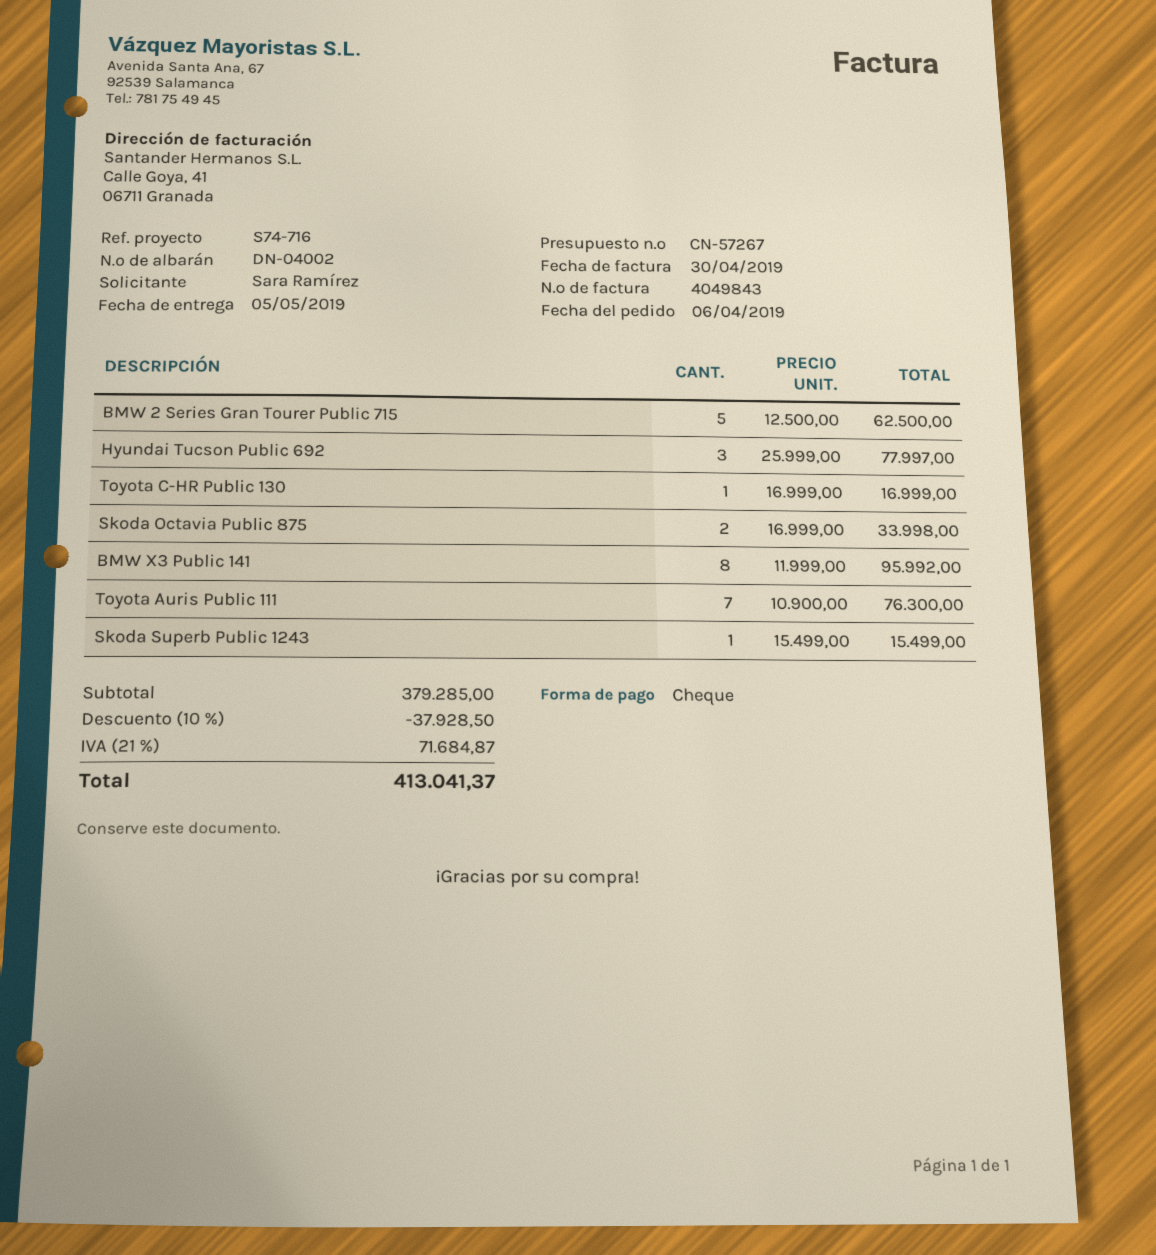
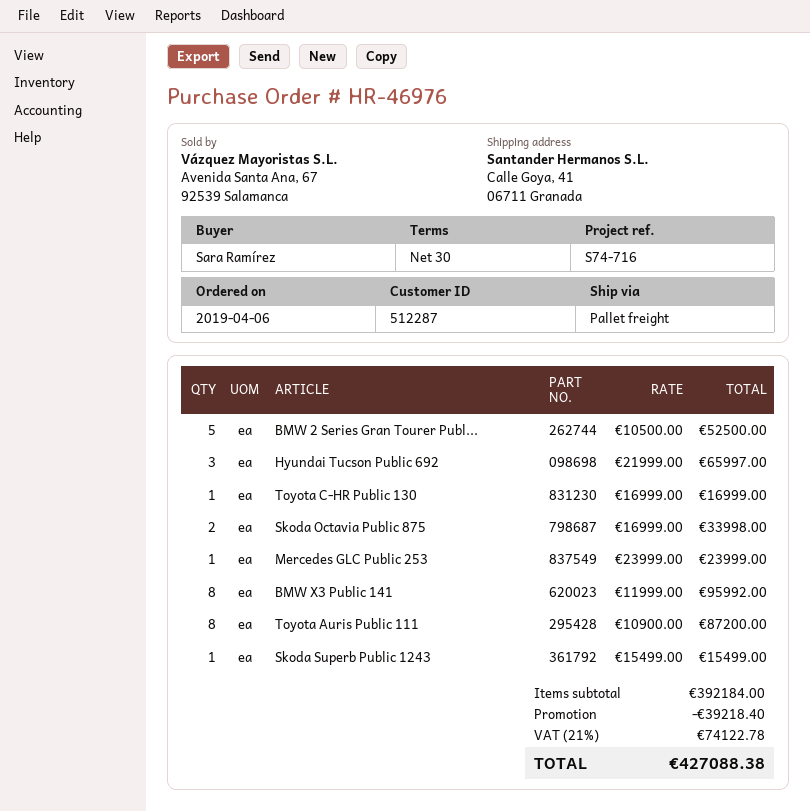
BMW 2 Series Gran Tourer Public 715: 5 x 12500.00 = 62500.00 -> 5 x 10500.00 = 52500.00
Hyundai Tucson Public 692: 3 x 25999.00 = 77997.00 -> 3 x 21999.00 = 65997.00
Toyota Auris Public 111: 7 x 10900.00 = 76300.00 -> 8 x 10900.00 = 87200.00
Mercedes GLC Public 253: none -> 1 x 23999.00 = 23999.00
subtotal: 379285.00 -> 392184.00
discount: 37928.50 -> 39218.40
tax: 21% = 71684.87 -> 21% = 74122.78
total: 413041.37 -> 427088.38

